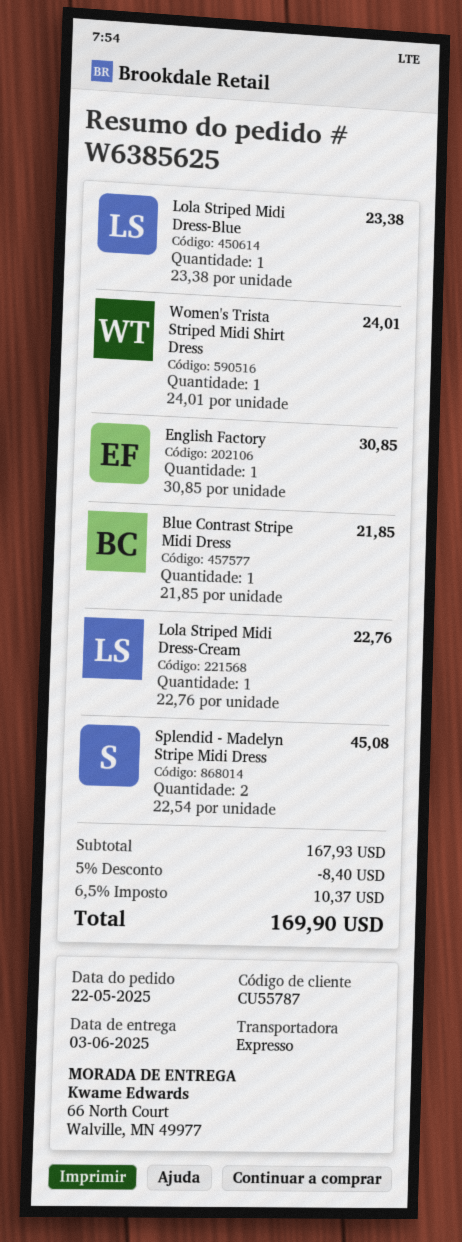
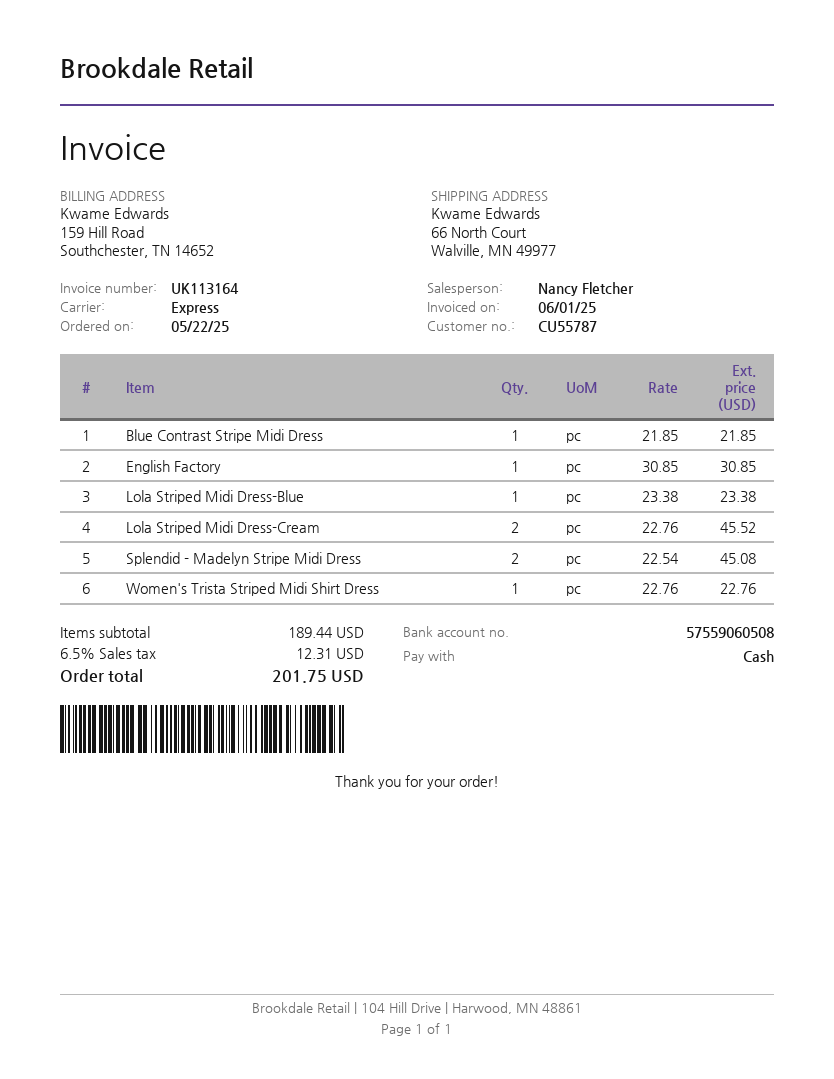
Women's Trista Striped Midi Shirt Dress: 1 x 24.01 = 24.01 -> 1 x 22.76 = 22.76
Lola Striped Midi Dress-Cream: 1 x 22.76 = 22.76 -> 2 x 22.76 = 45.52
subtotal: 167.93 -> 189.44
discount: 5% = 8.40 -> none
tax: 6.5% = 10.37 -> 6.5% = 12.31
total: 169.90 -> 201.75

